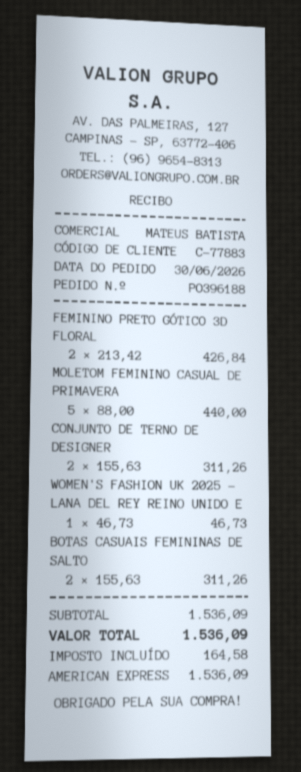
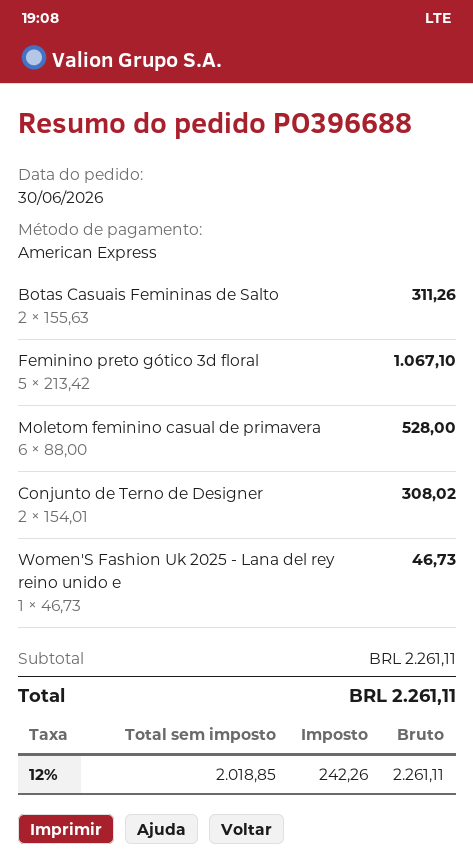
order number: PO396188 -> PO396688
FEMININO PRETO GÓTICO 3D FLORAL: 2 x 213.42 = 426.84 -> 5 x 213.42 = 1067.10
MOLETOM FEMININO CASUAL DE PRIMAVERA: 5 x 88.00 = 440.00 -> 6 x 88.00 = 528.00
CONJUNTO DE TERNO DE DESIGNER: 2 x 155.63 = 311.26 -> 2 x 154.01 = 308.02
subtotal: 1536.09 -> 2261.11
tax: 164.58 -> 242.26
total: 1536.09 -> 2261.11

